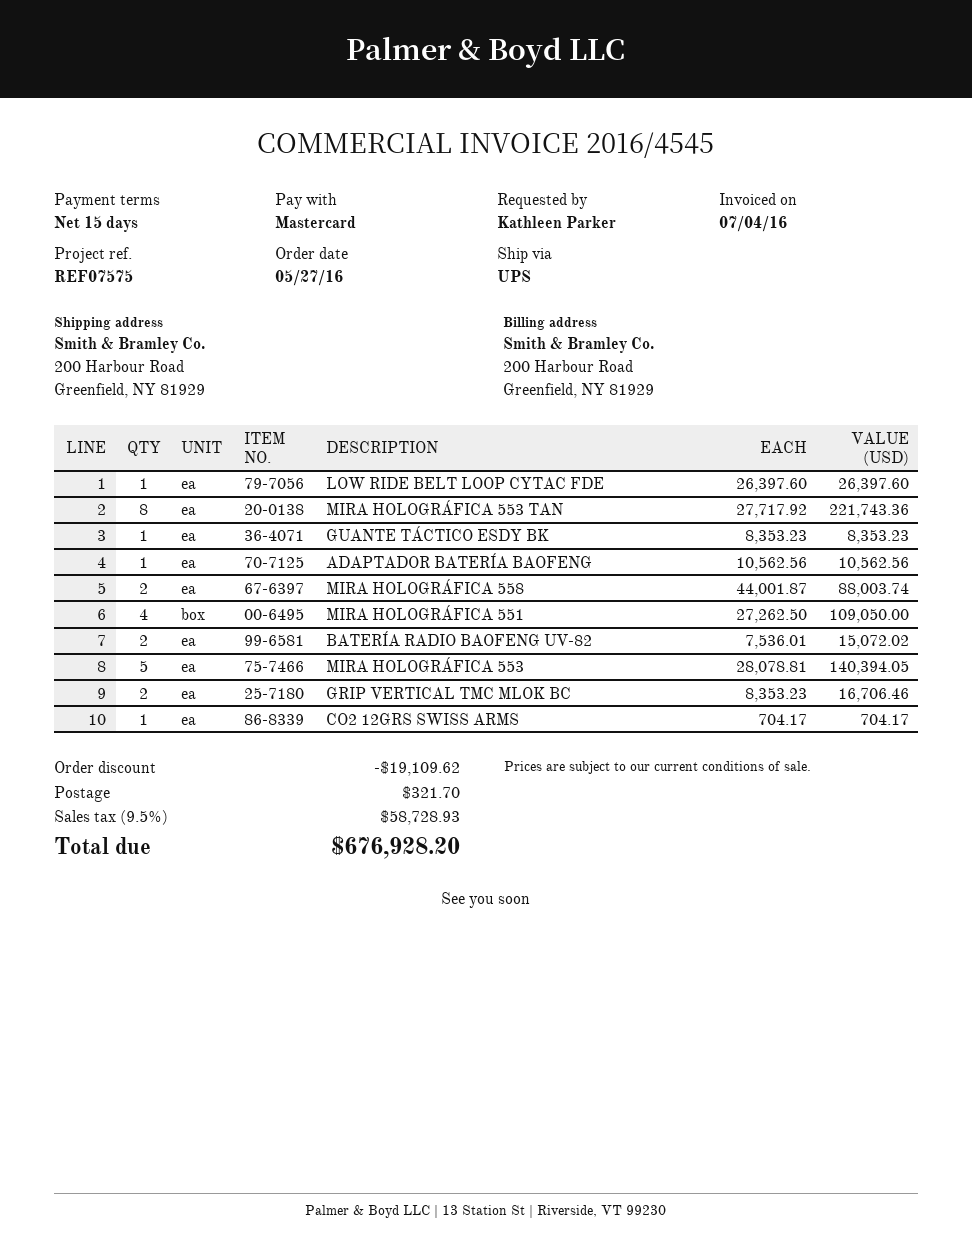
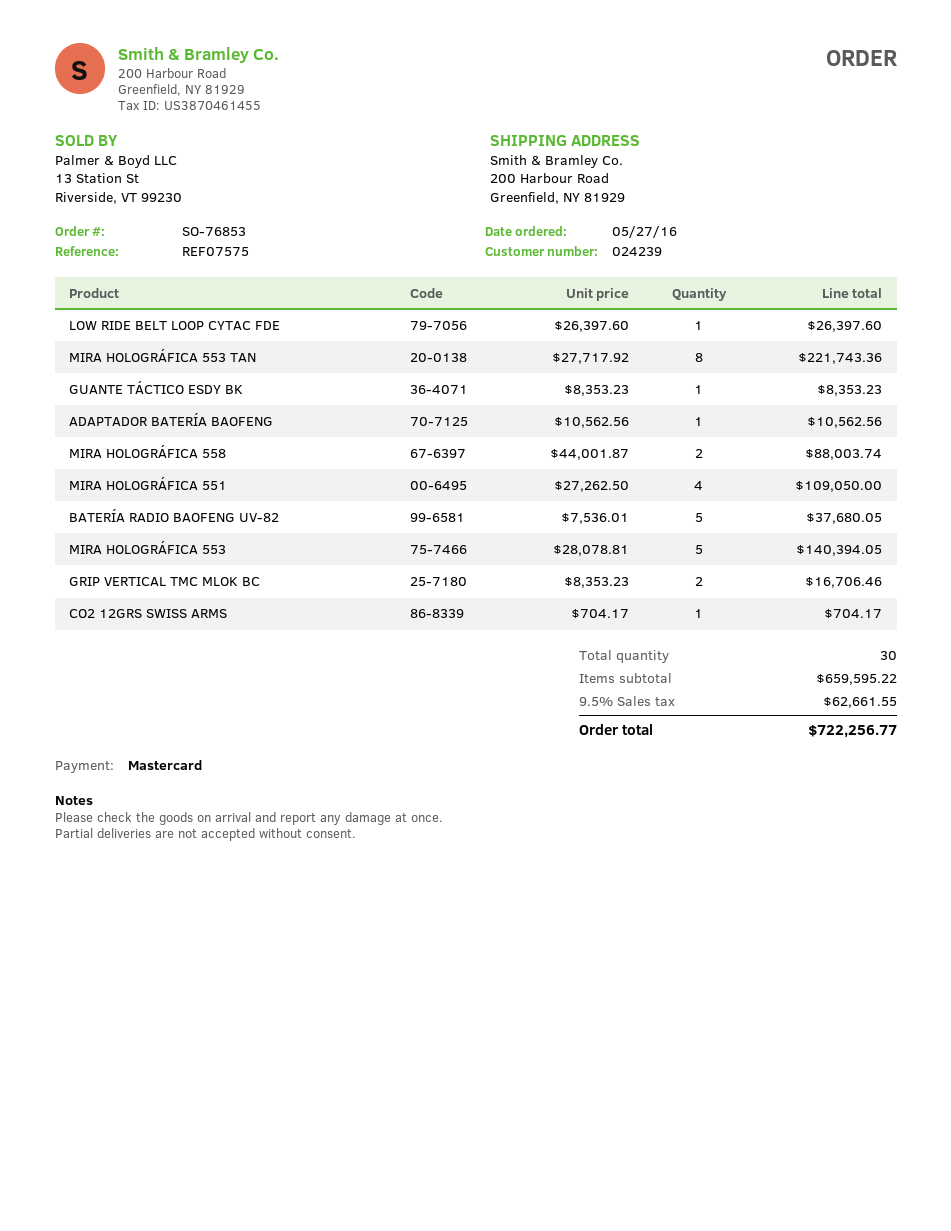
BATERÍA RADIO BAOFENG UV-82: 2 x 7536.01 = 15072.02 -> 5 x 7536.01 = 37680.05
discount: 19109.62 -> none
shipping: 321.70 -> none
tax: 9.5% = 58728.93 -> 9.5% = 62661.55
total: 676928.20 -> 722256.77

